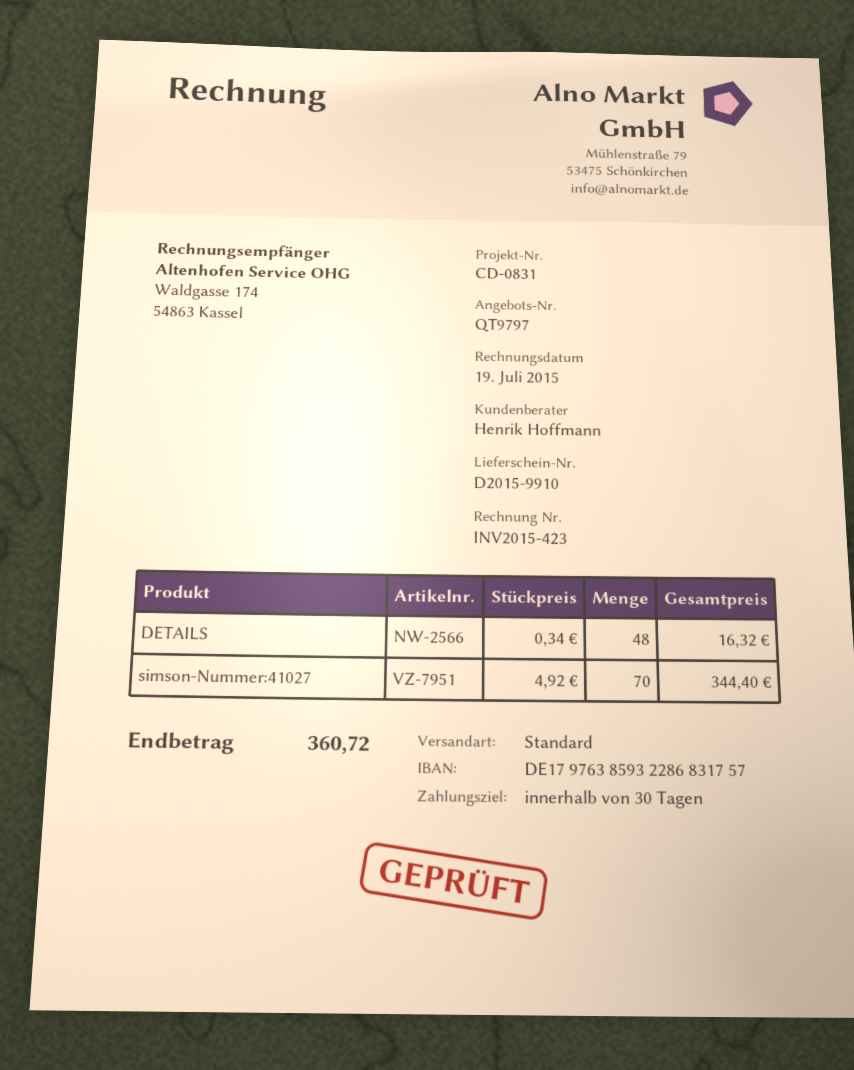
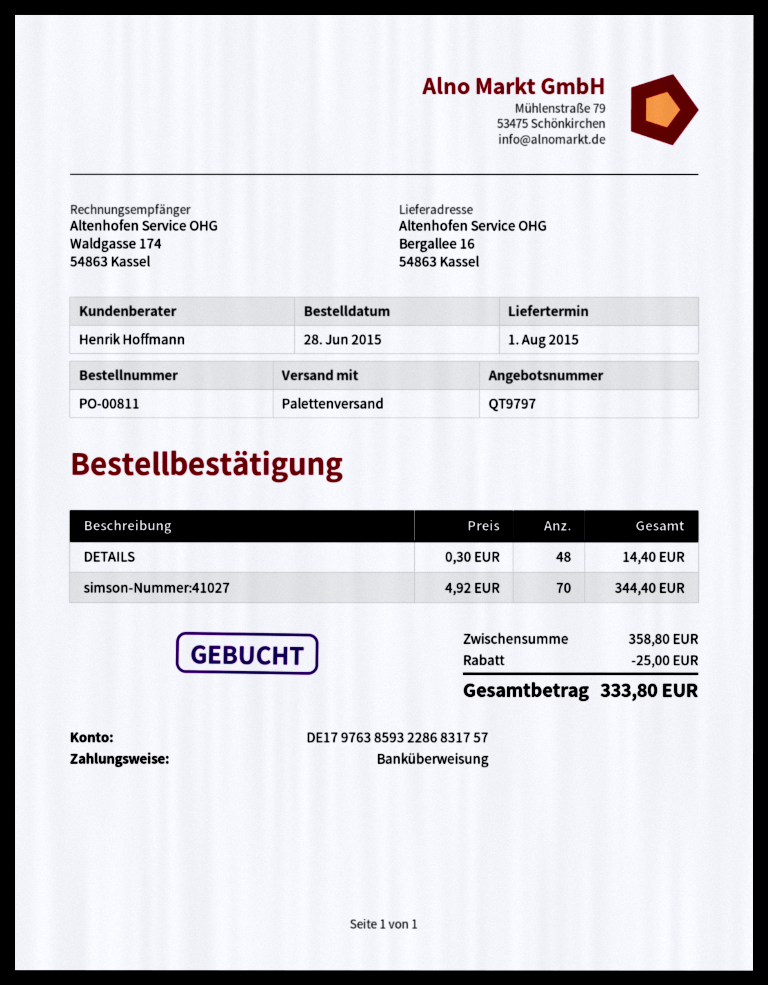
shipping method: standard -> pallet freight
DETAILS: 48 x 0.34 = 16.32 -> 48 x 0.30 = 14.40
discount: none -> 25.00
total: 360.72 -> 333.80

